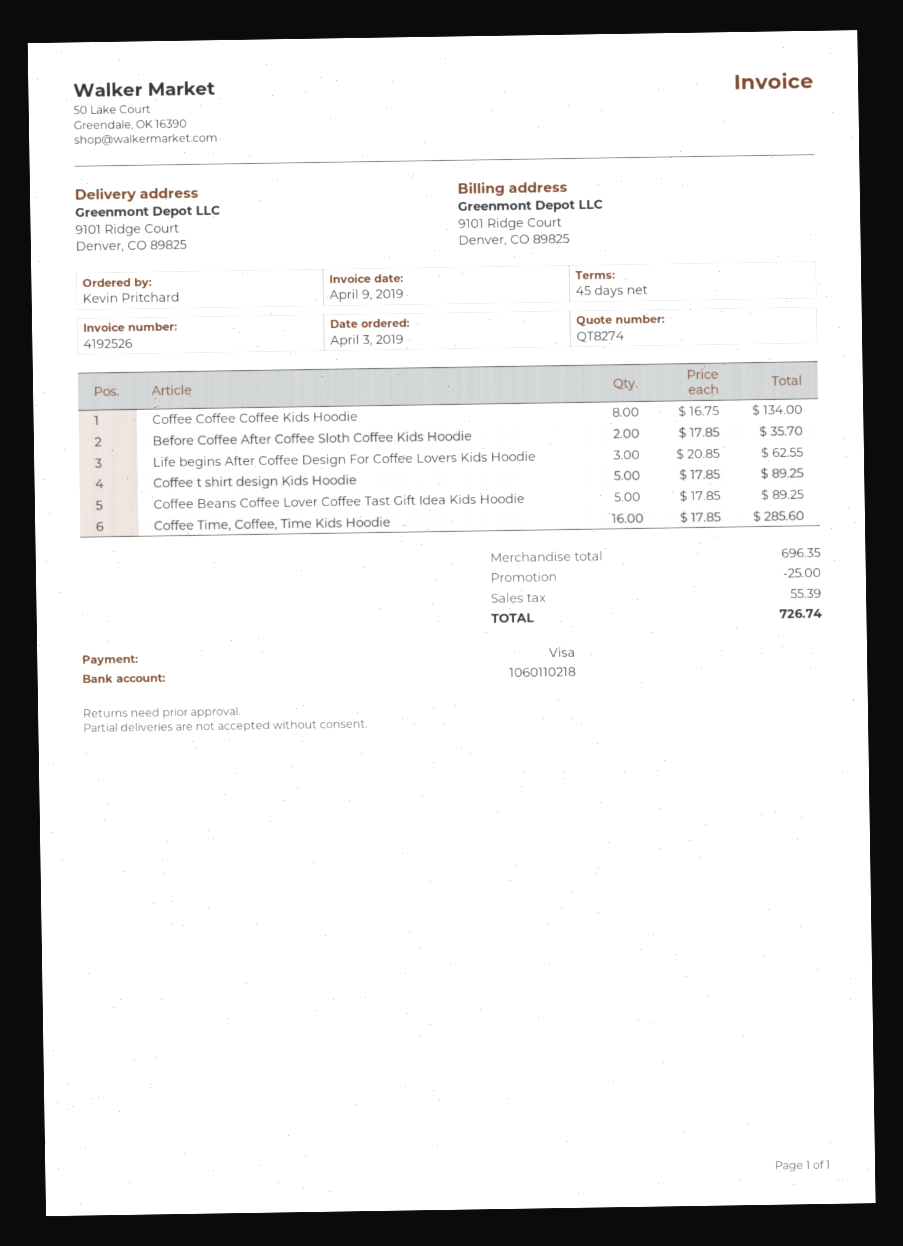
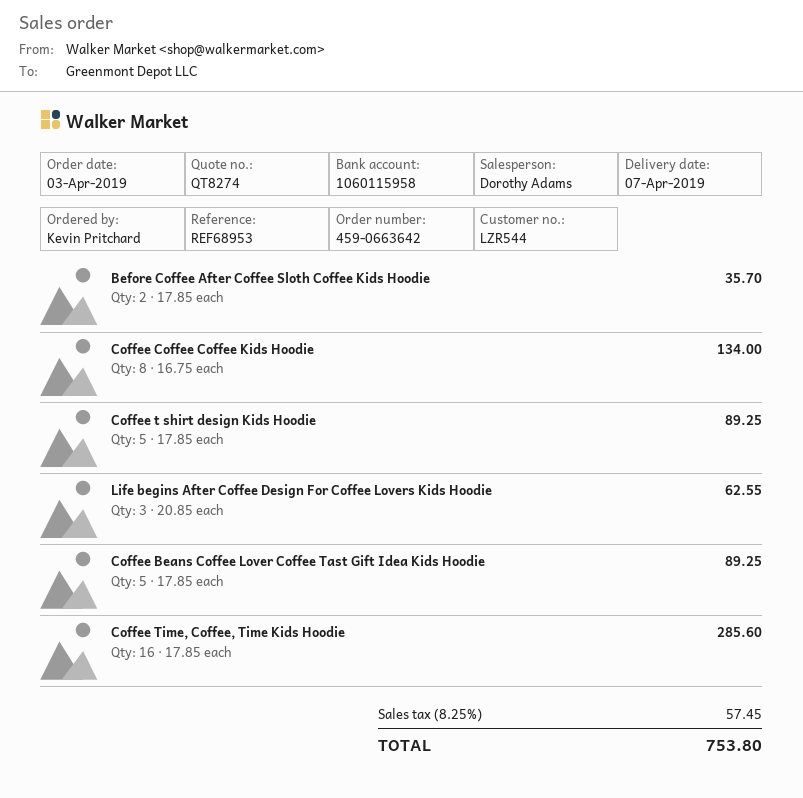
bank account: 1060110218 -> 1060115958
discount: 25.00 -> none
tax: 55.39 -> 57.45
total: 726.74 -> 753.80

